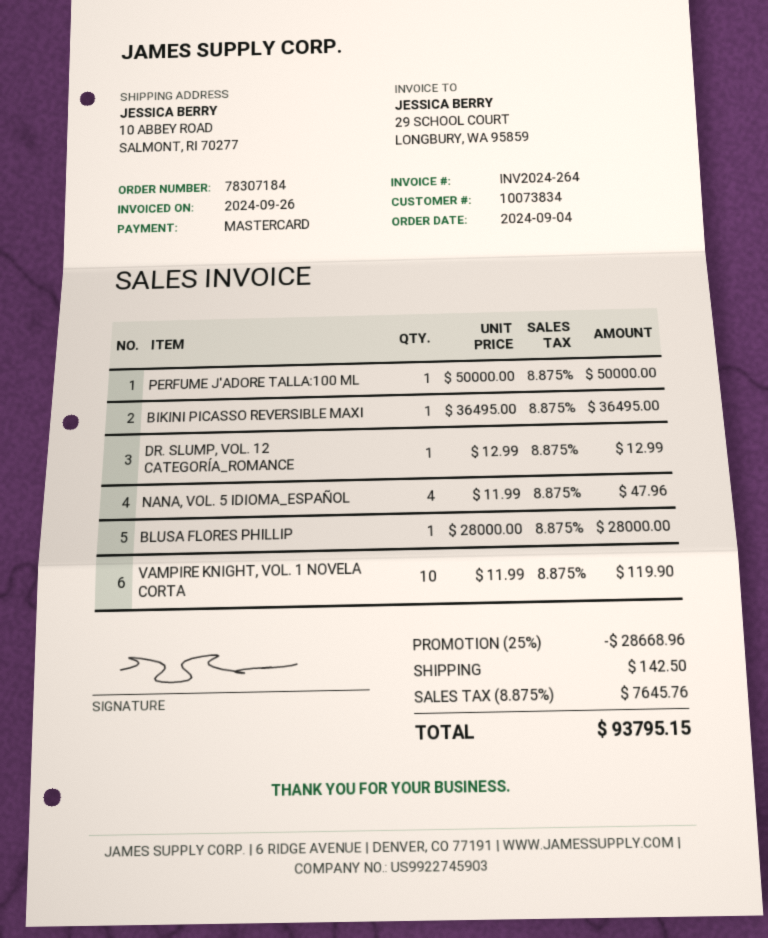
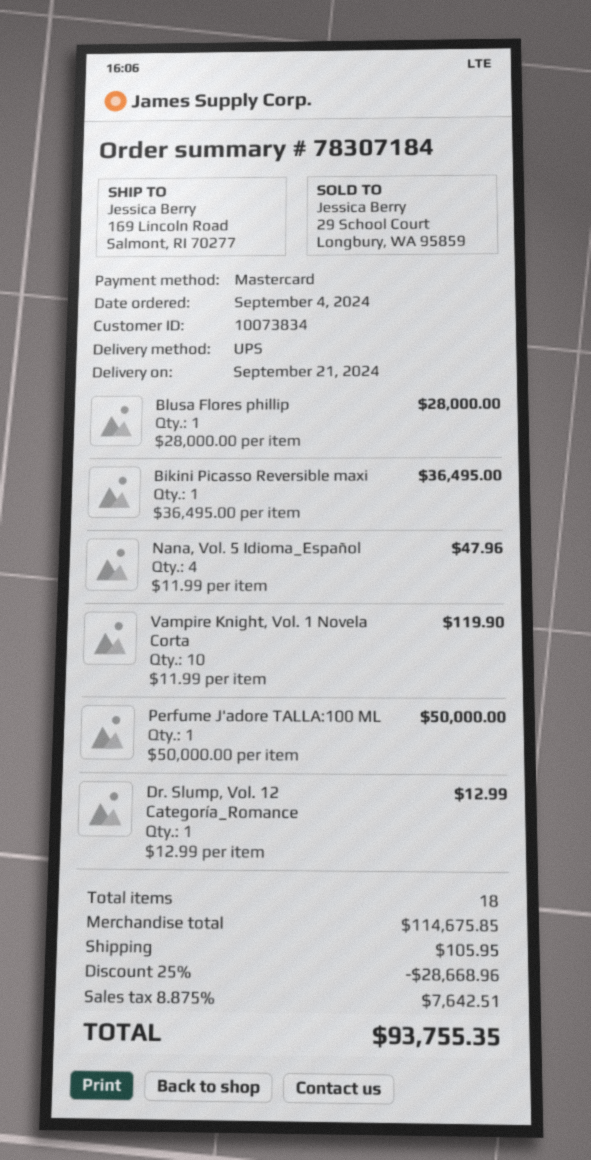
ship to: 10 ABBEY ROAD, SALMONT, RI 70277 -> 169 Lincoln Road, Salmont, RI 70277
shipping: 142.50 -> 105.95
tax: 8.875% = 7645.76 -> 8.875% = 7642.51
total: 93795.15 -> 93755.35

